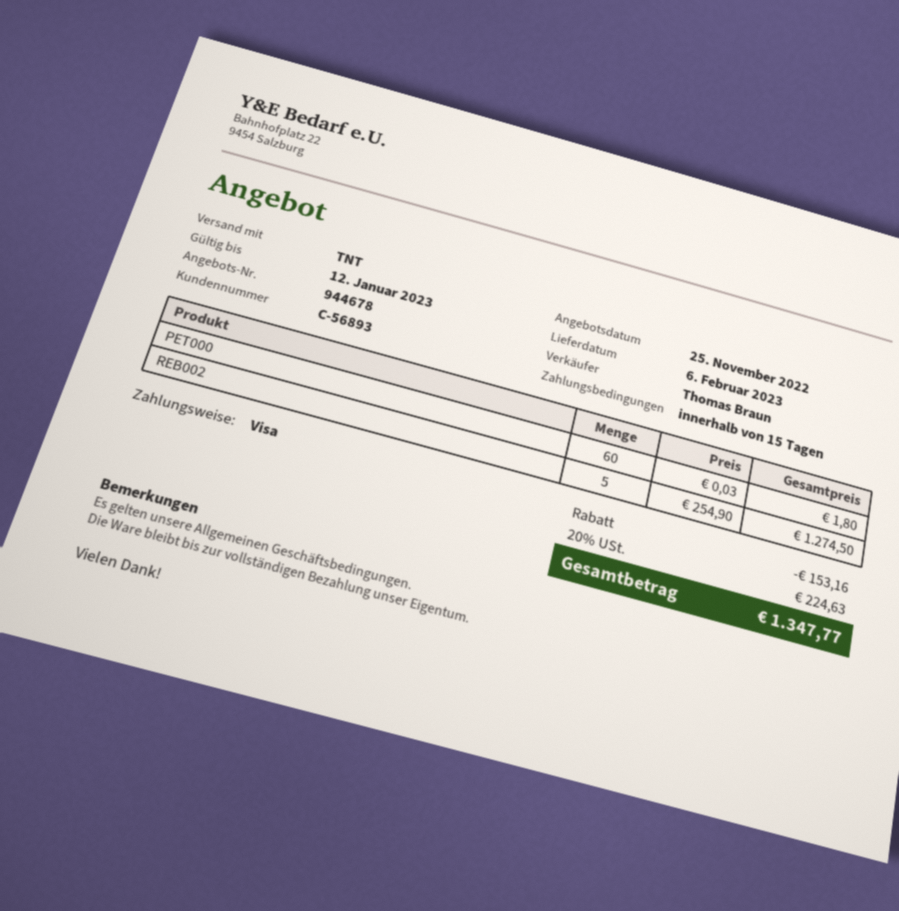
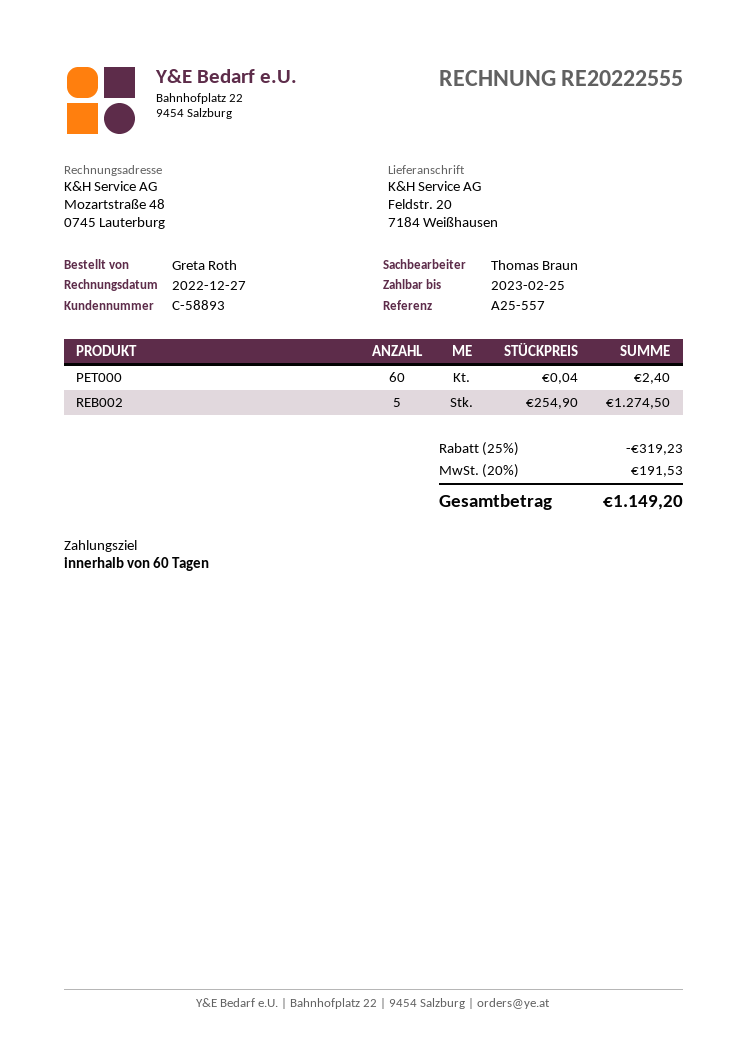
payment terms: 15 days -> 60 days
customer number: C-56893 -> C-58893
PET000: 60 x 0.03 = 1.80 -> 60 x 0.04 = 2.40
discount: 153.16 -> 319.23
tax: 20% = 224.63 -> 20% = 191.53
total: 1347.77 -> 1149.20

